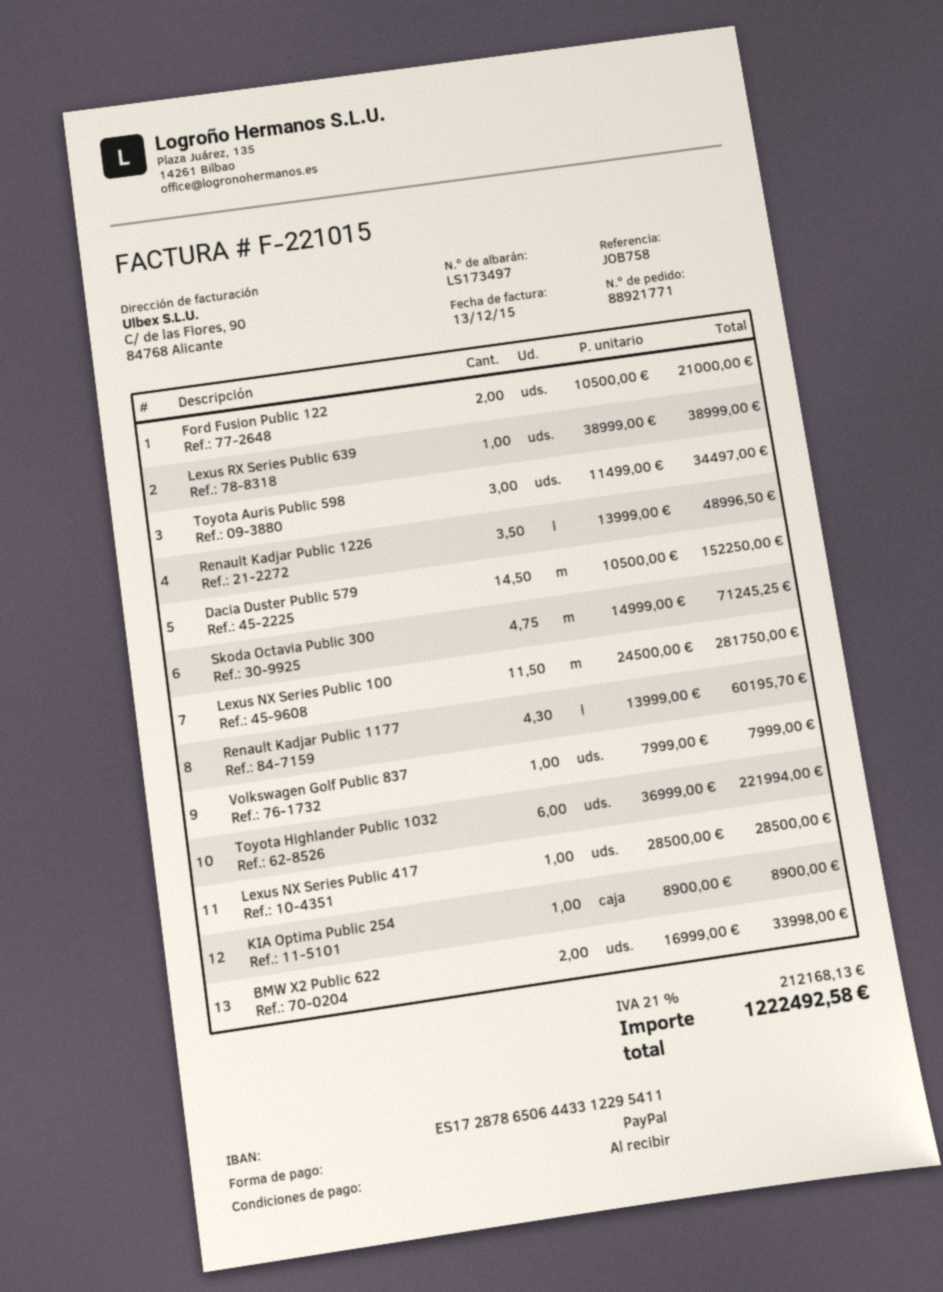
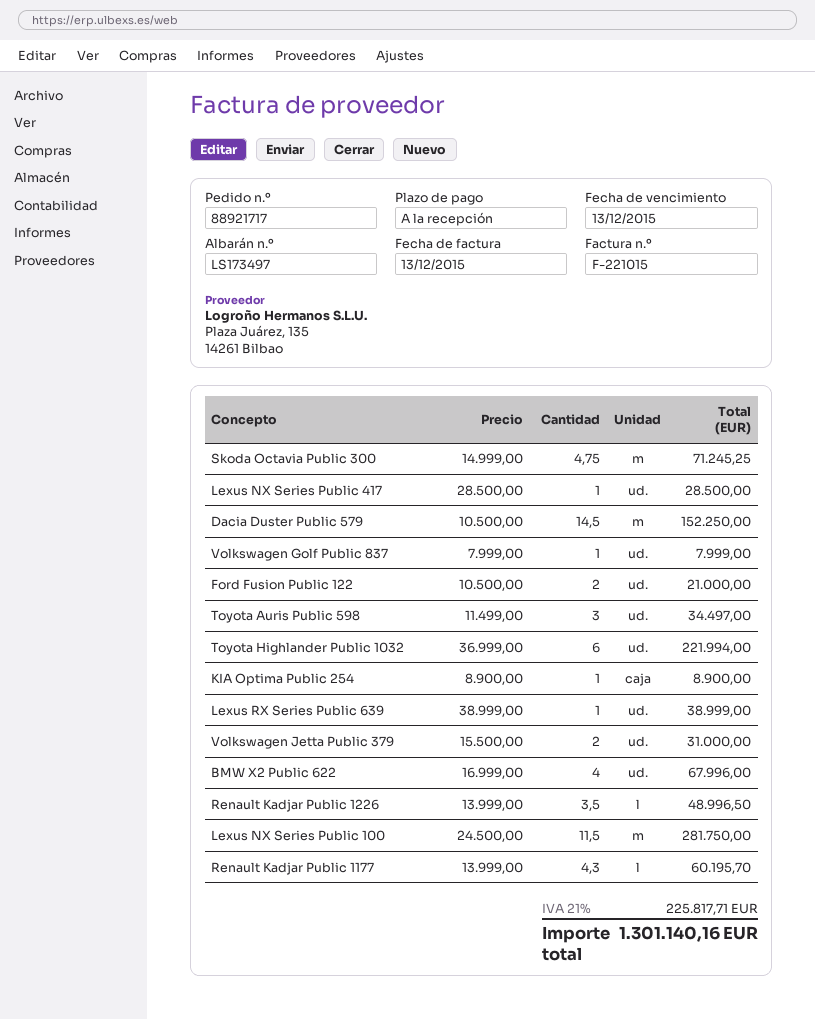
order number: 88921771 -> 88921717
BMW X2 Public 622: 2 x 16999.00 = 33998.00 -> 4 x 16999.00 = 67996.00
Volkswagen Jetta Public 379: none -> 2 x 15500.00 = 31000.00
tax: 21% = 212168.13 -> 21% = 225817.71
total: 1222492.58 -> 1301140.16

